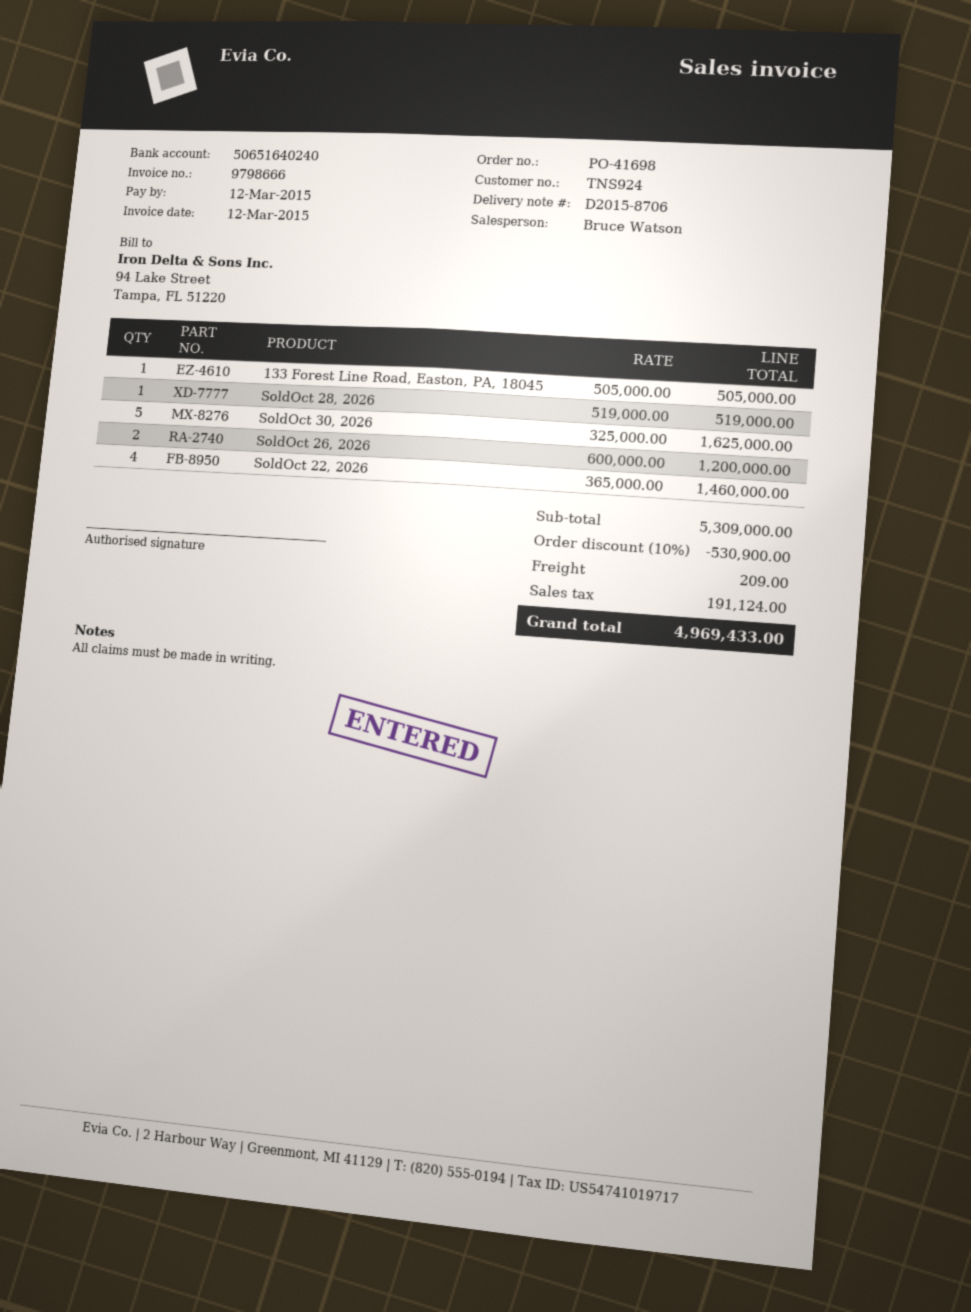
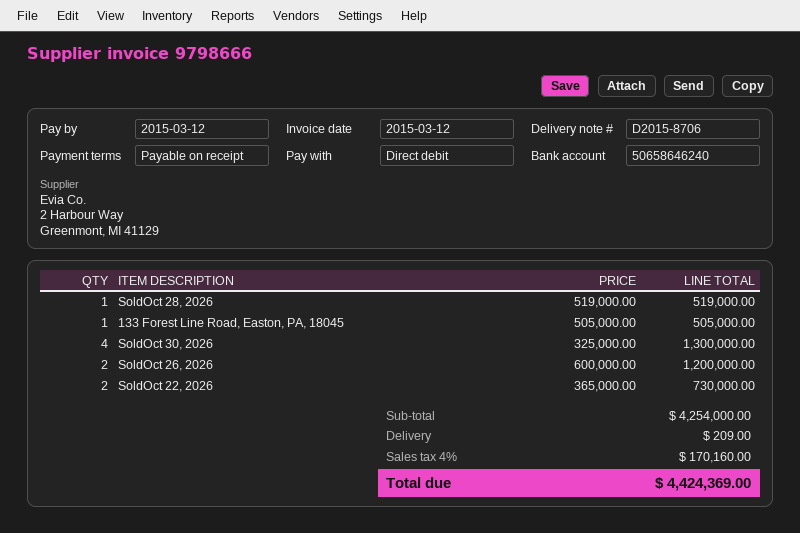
bank account: 50651640240 -> 50658646240
SoldOct 30, 2026: 5 x 325000.00 = 1625000.00 -> 4 x 325000.00 = 1300000.00
SoldOct 22, 2026: 4 x 365000.00 = 1460000.00 -> 2 x 365000.00 = 730000.00
subtotal: 5309000.00 -> 4254000.00
discount: 10% = 530900.00 -> none
tax: 191124.00 -> 170160.00
total: 4969433.00 -> 4424369.00

